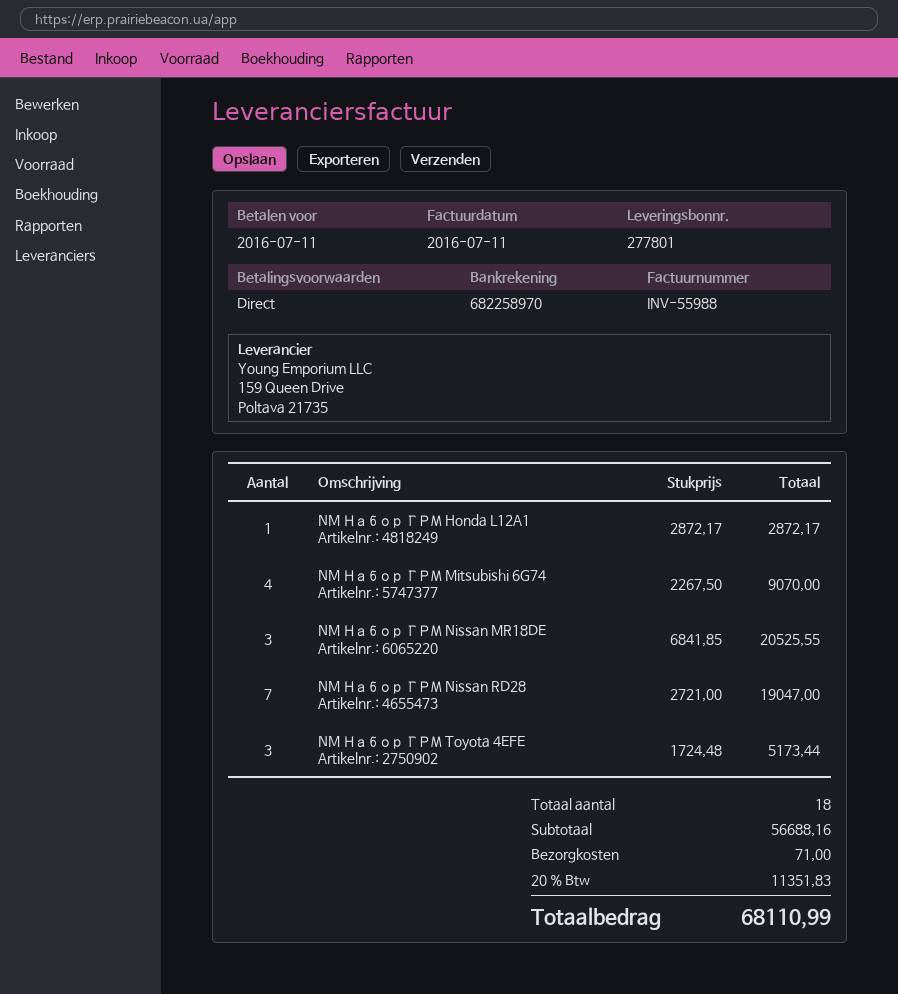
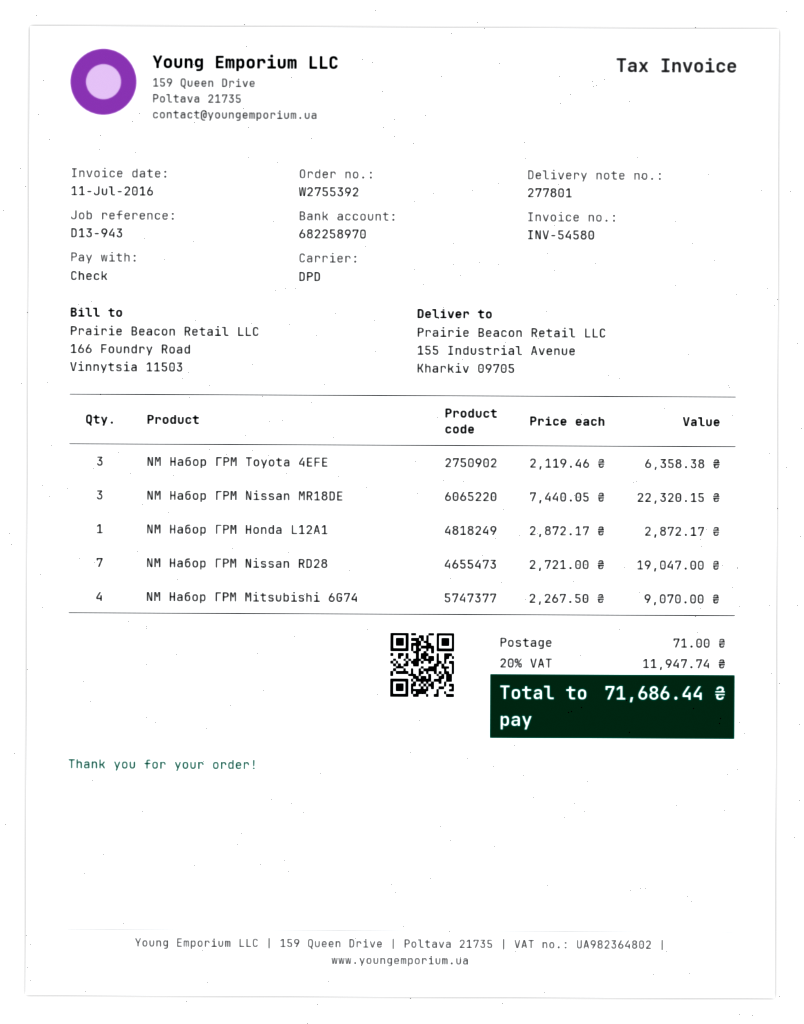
invoice number: INV-55988 -> INV-54580
NM Набор ГРМ Nissan MR18DE: 3 x 6841.85 = 20525.55 -> 3 x 7440.05 = 22320.15
NM Набор ГРМ Toyota 4EFE: 3 x 1724.48 = 5173.44 -> 3 x 2119.46 = 6358.38
tax: 20% = 11351.83 -> 20% = 11947.74
total: 68110.99 -> 71686.44

